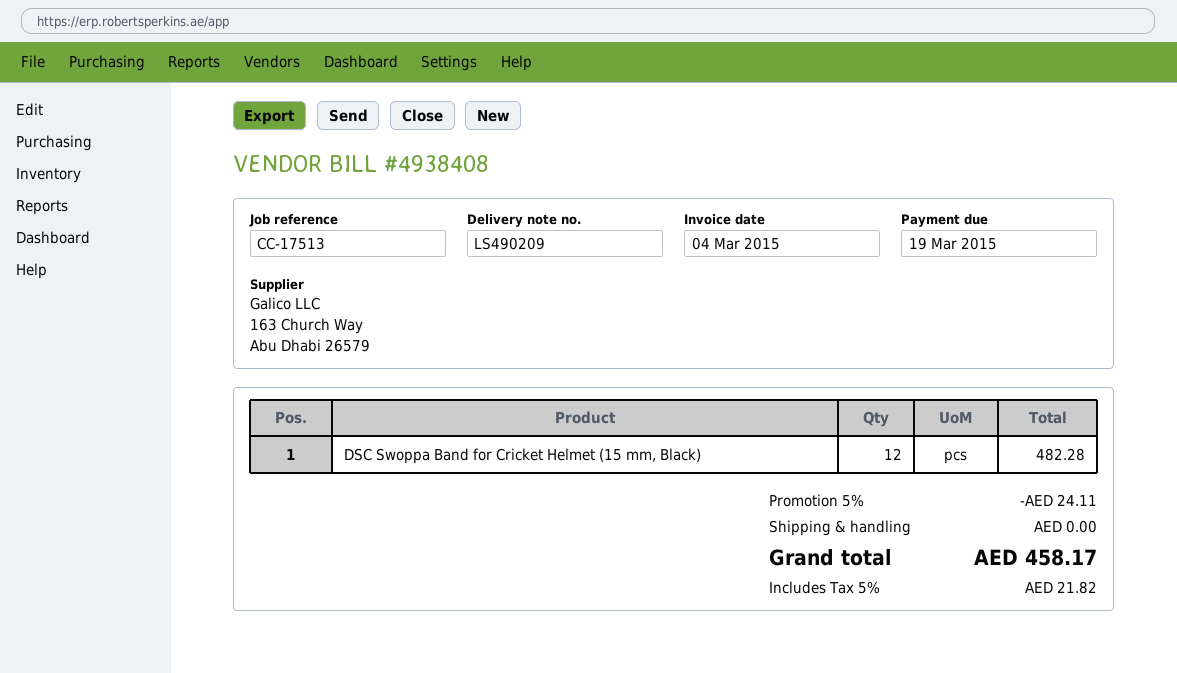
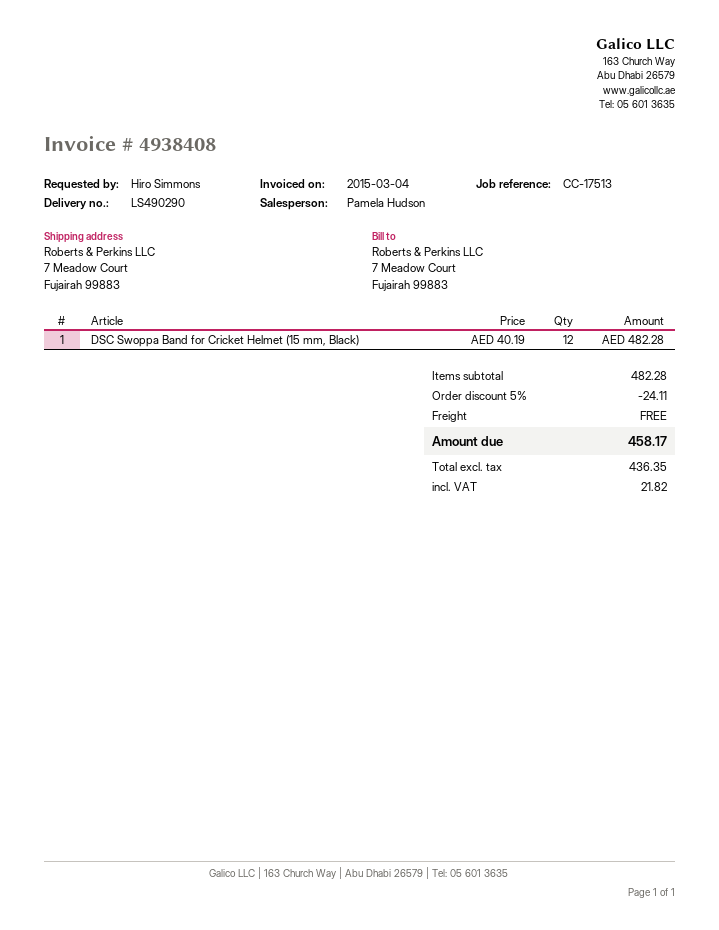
delivery note number: LS490209 -> LS490290

